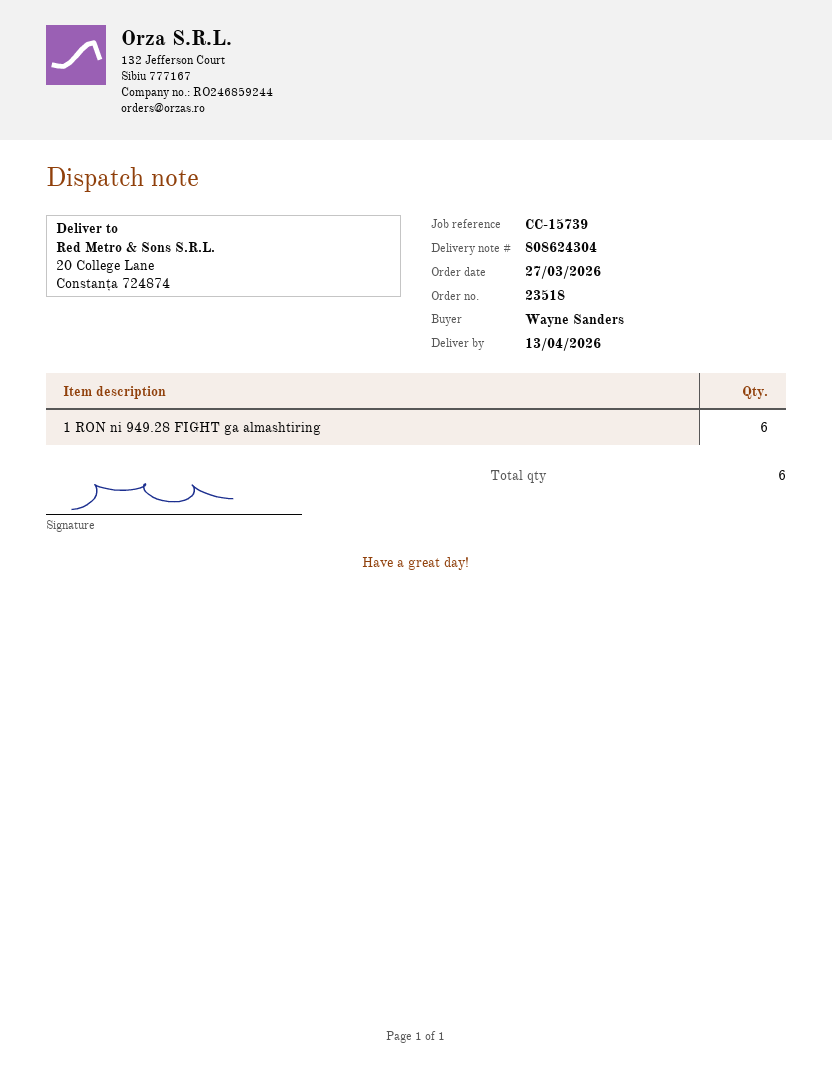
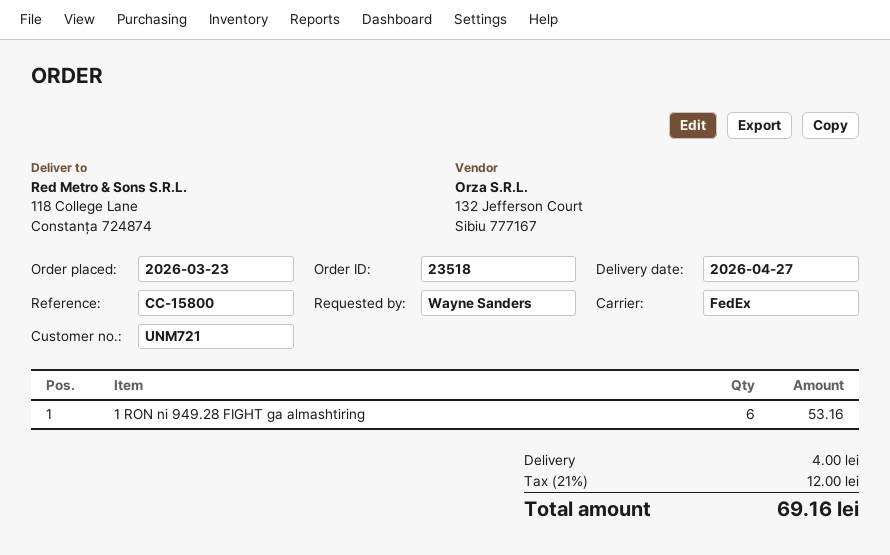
order date: 2026-03-27 -> 2026-03-23
delivery date: 2026-04-13 -> 2026-04-27
reference: CC-15739 -> CC-15800
ship to: 20 College Lane, Constanța 724874 -> 118 College Lane, Constanța 724874

